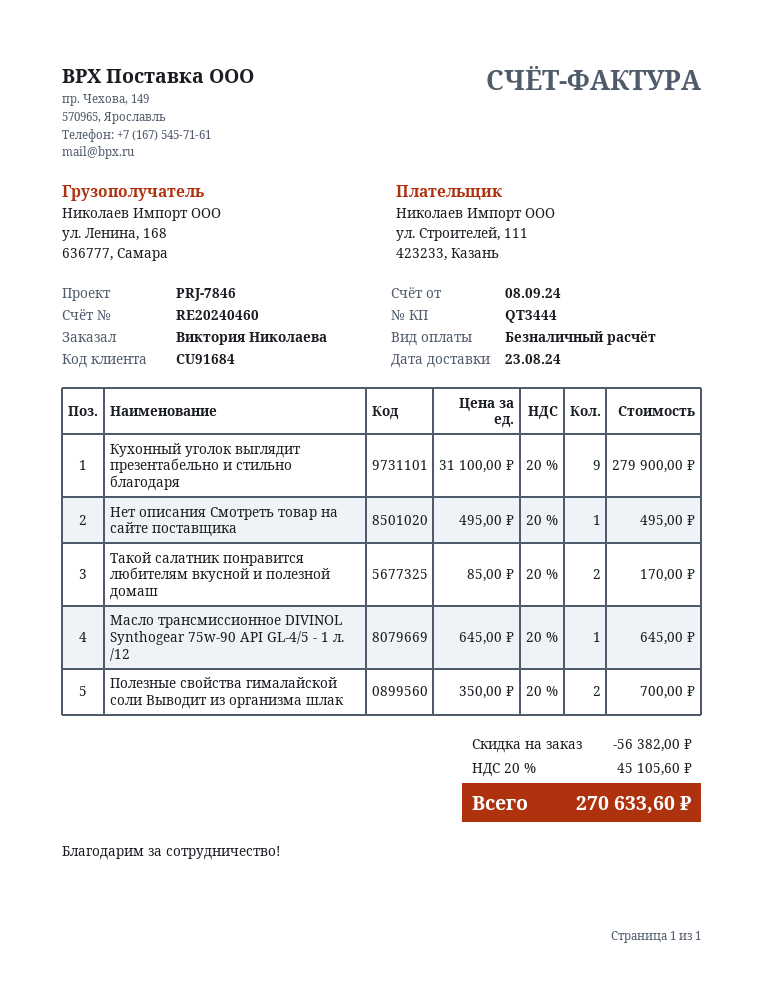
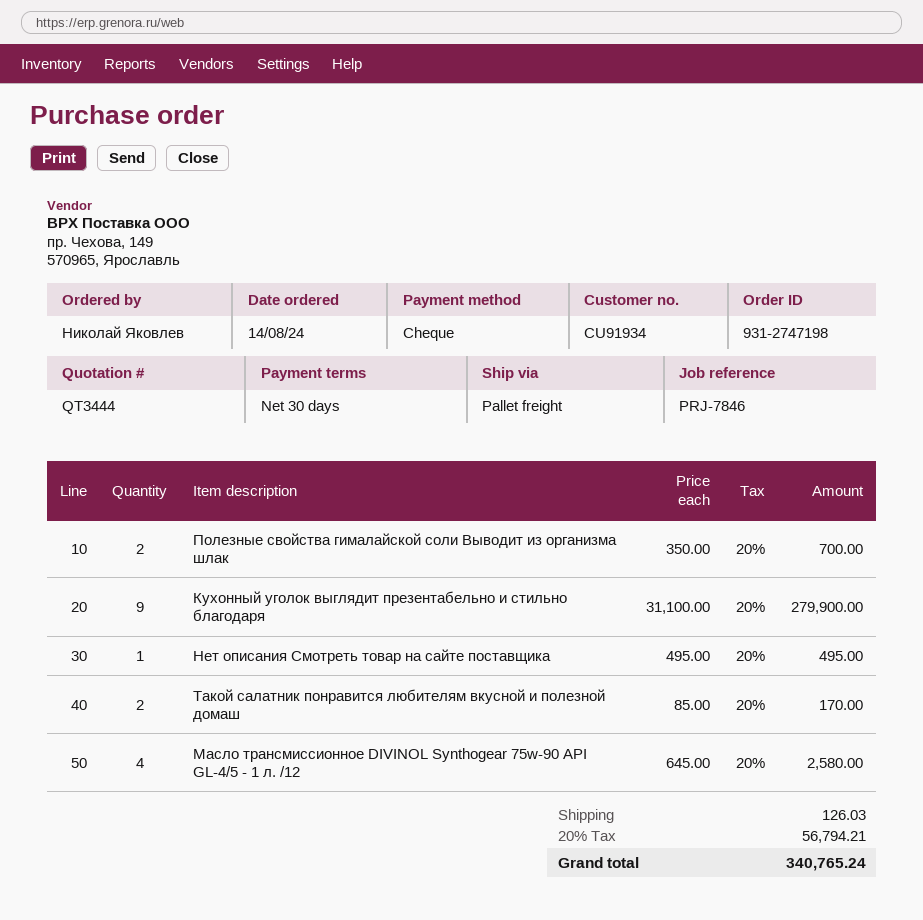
customer number: CU91684 -> CU91934
ordered by: Виктория Николаева -> Николай Яковлев
payment method: bank transfer -> cheque
Масло трансмиссионное DIVINOL Synthogear 75w-90 API GL-4/5 - 1 л. /12: 1 x 645.00 = 645.00 -> 4 x 645.00 = 2580.00
discount: 56382.00 -> none
shipping: none -> 126.03
tax: 20% = 45105.60 -> 20% = 56794.21
total: 270633.60 -> 340765.24

